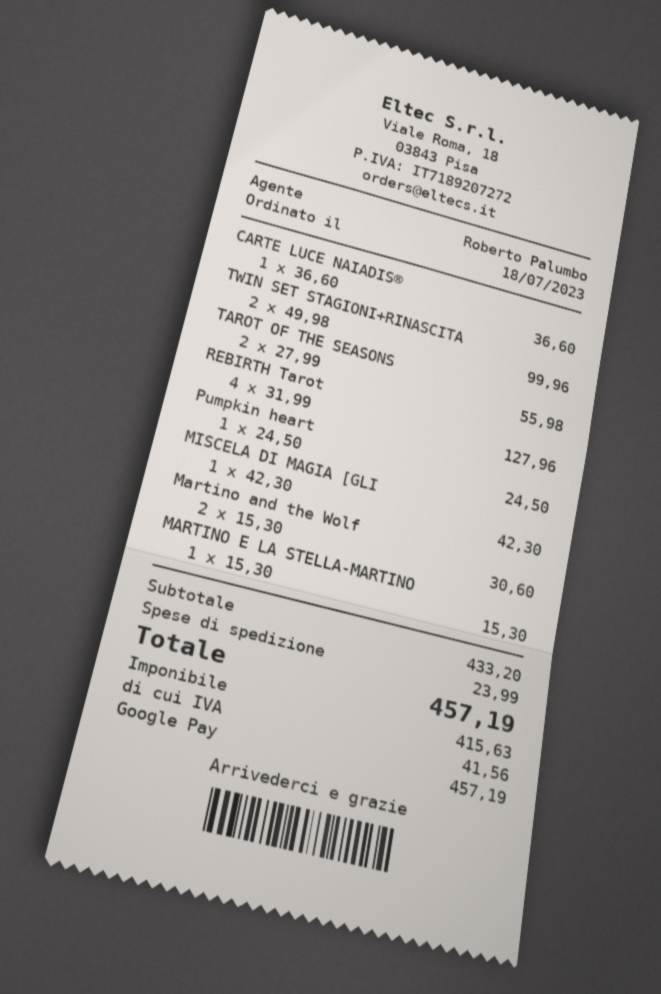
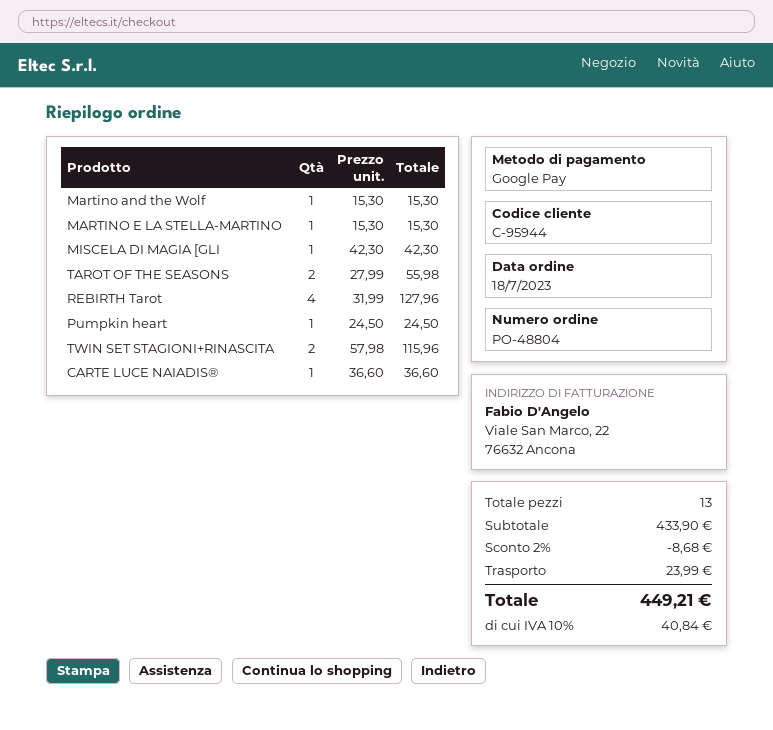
TWIN SET STAGIONI+RINASCITA: 2 x 49.98 = 99.96 -> 2 x 57.98 = 115.96
Martino and the Wolf: 2 x 15.30 = 30.60 -> 1 x 15.30 = 15.30
subtotal: 433.20 -> 433.90
discount: none -> 2% = 8.68
tax: 41.56 -> 40.84
total: 457.19 -> 449.21

